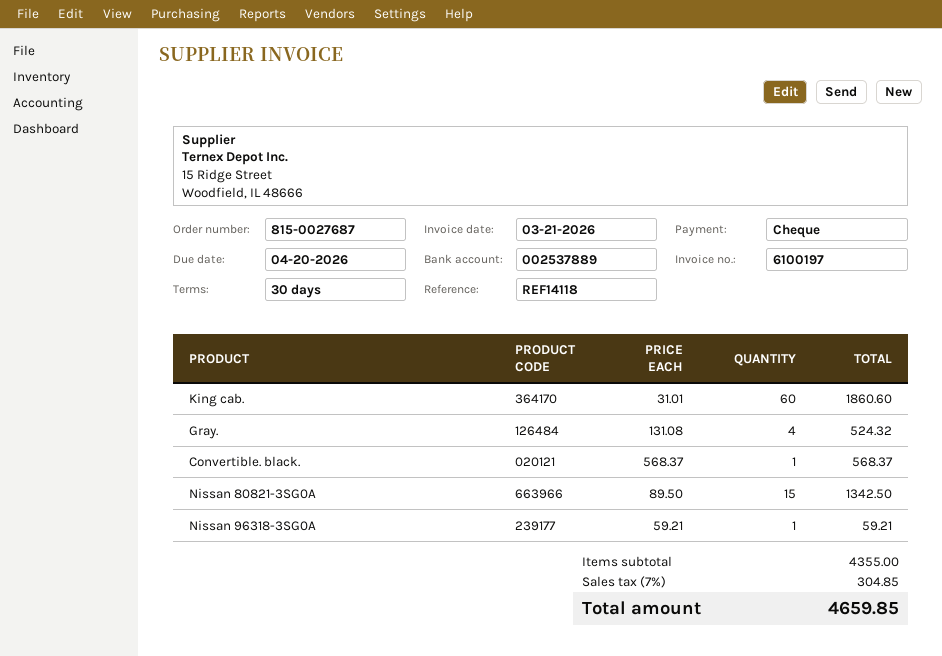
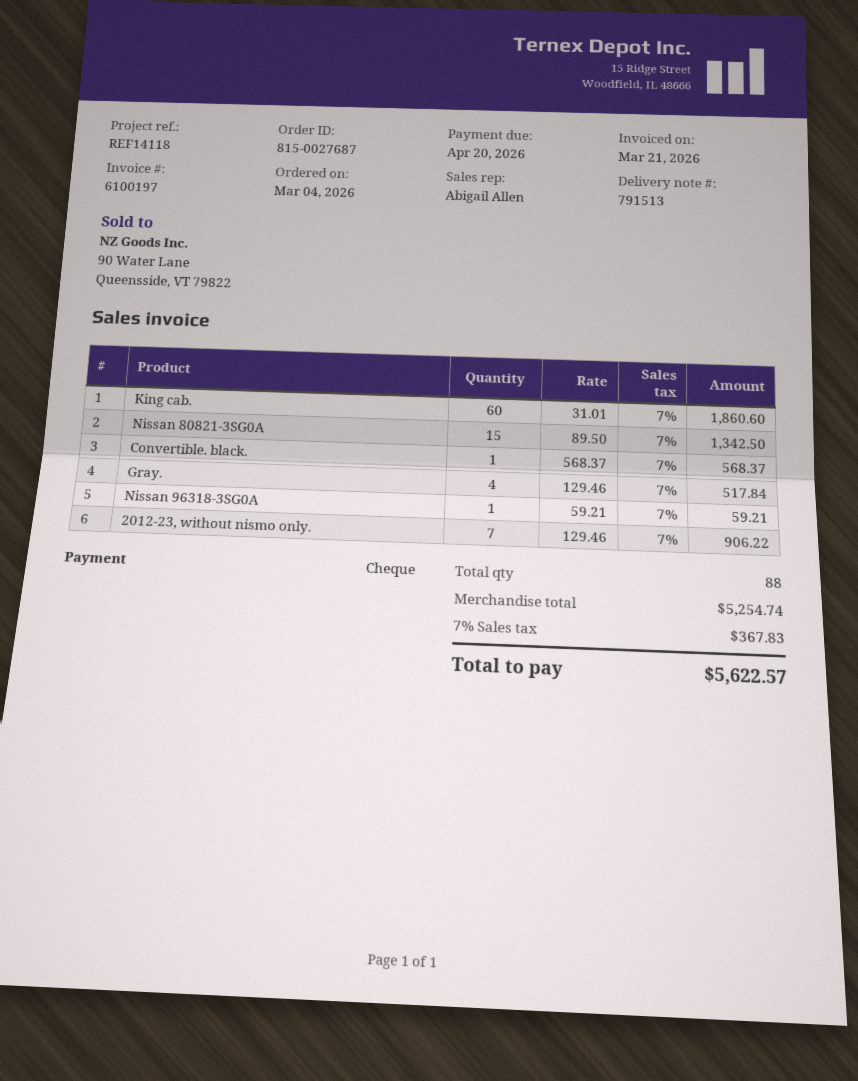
Gray.: 4 x 131.08 = 524.32 -> 4 x 129.46 = 517.84
2012-23, without nismo only.: none -> 7 x 129.46 = 906.22
subtotal: 4355.00 -> 5254.74
tax: 7% = 304.85 -> 7% = 367.83
total: 4659.85 -> 5622.57

